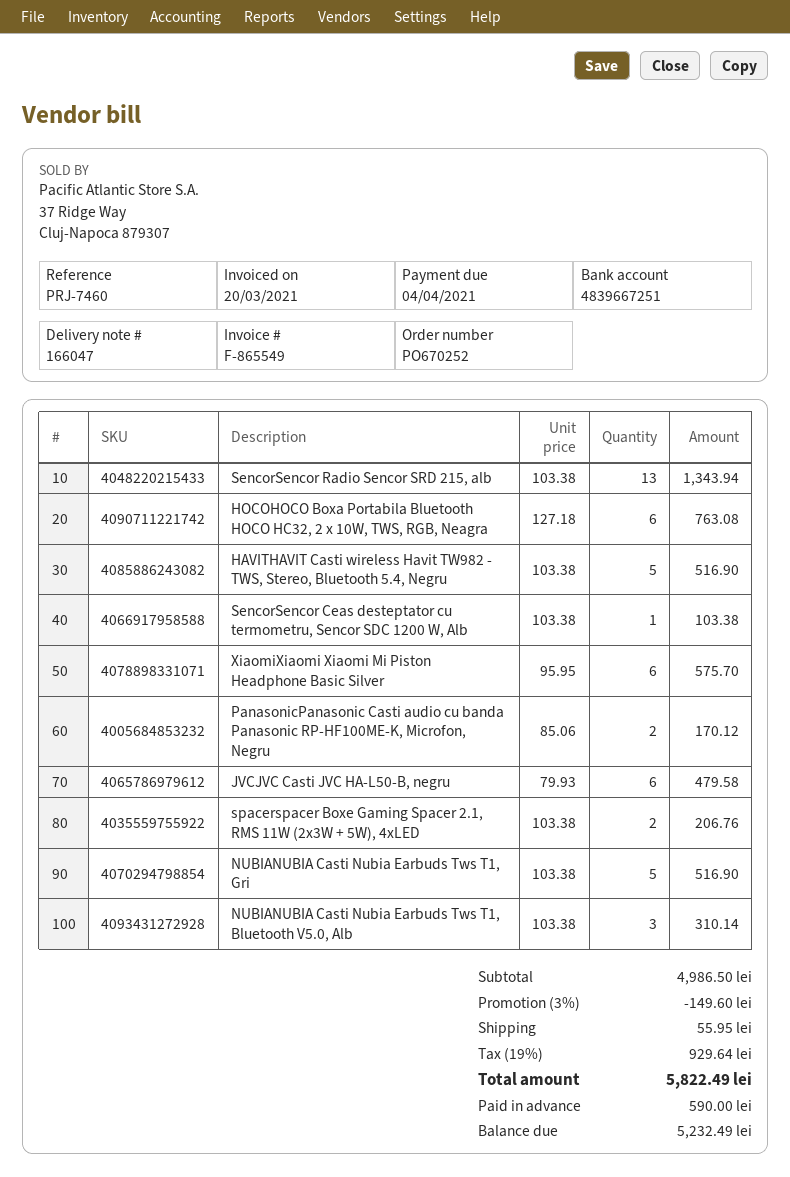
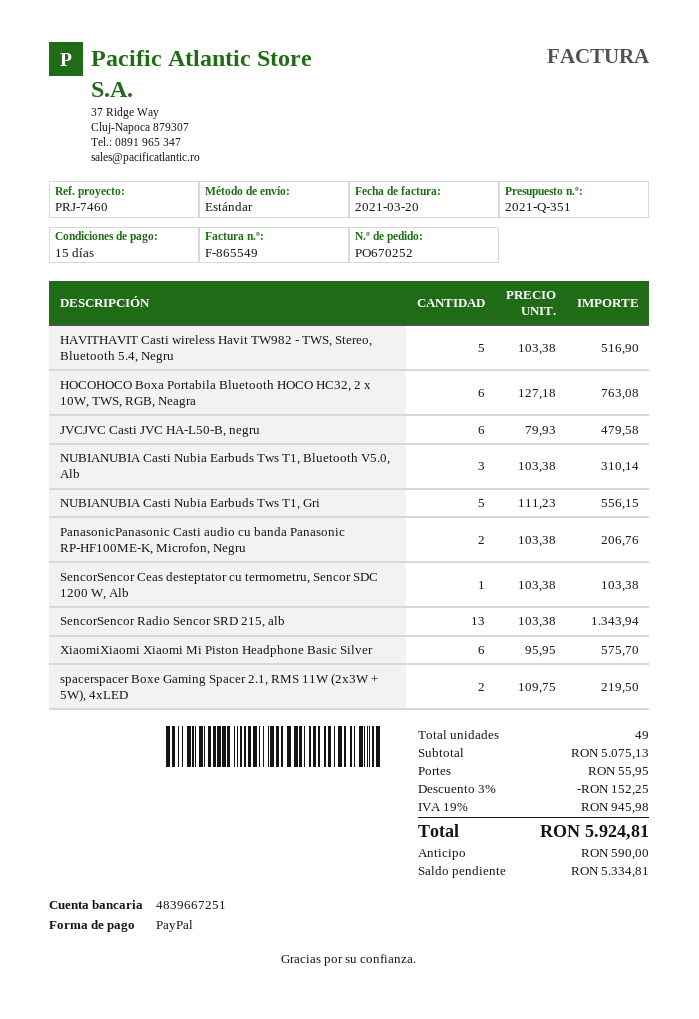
PanasonicPanasonic Casti audio cu banda Panasonic RP-HF100ME-K, Microfon, Negru: 2 x 85.06 = 170.12 -> 2 x 103.38 = 206.76
spacerspacer Boxe Gaming Spacer 2.1, RMS 11W (2x3W + 5W), 4xLED: 2 x 103.38 = 206.76 -> 2 x 109.75 = 219.50
NUBIANUBIA Casti Nubia Earbuds Tws T1, Gri: 5 x 103.38 = 516.90 -> 5 x 111.23 = 556.15
subtotal: 4986.50 -> 5075.13
discount: 3% = 149.60 -> 3% = 152.25
tax: 19% = 929.64 -> 19% = 945.98
total: 5822.49 -> 5924.81
balance: 5232.49 -> 5334.81

